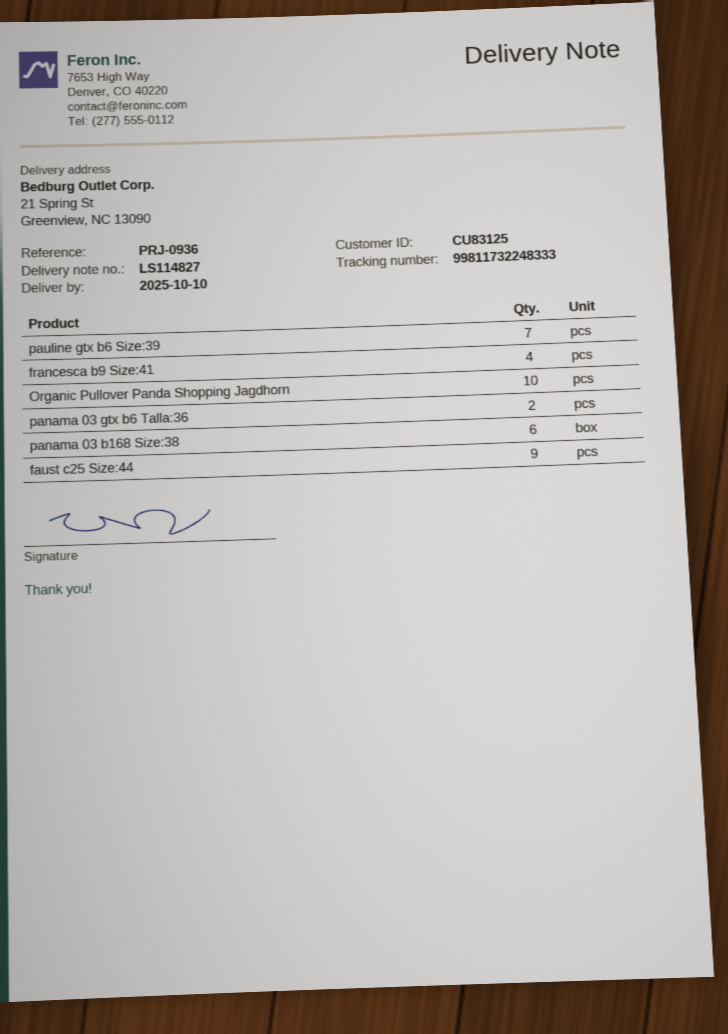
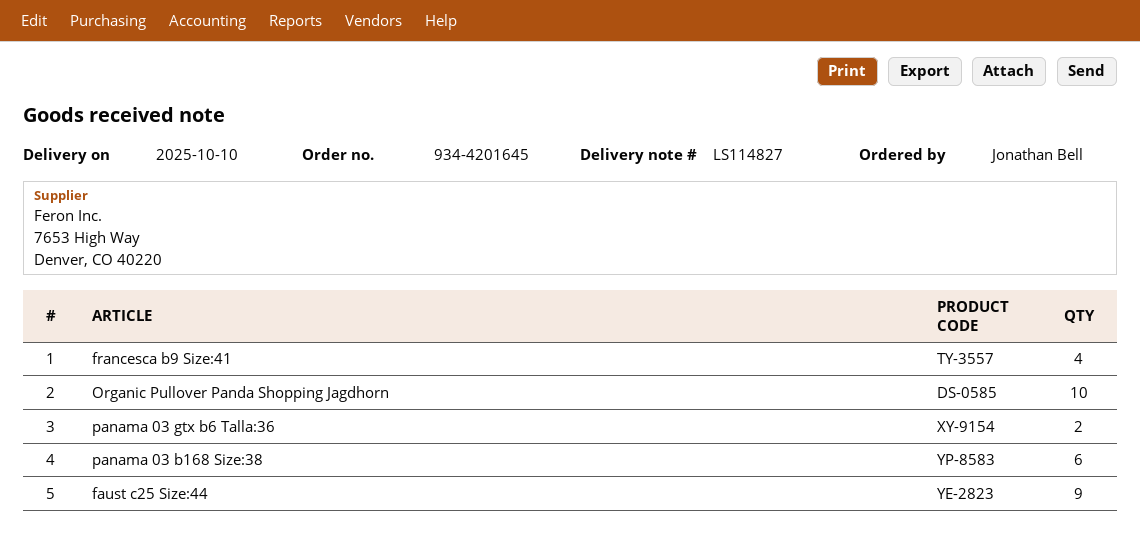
pauline gtx b6 Size:39: 7 -> none

